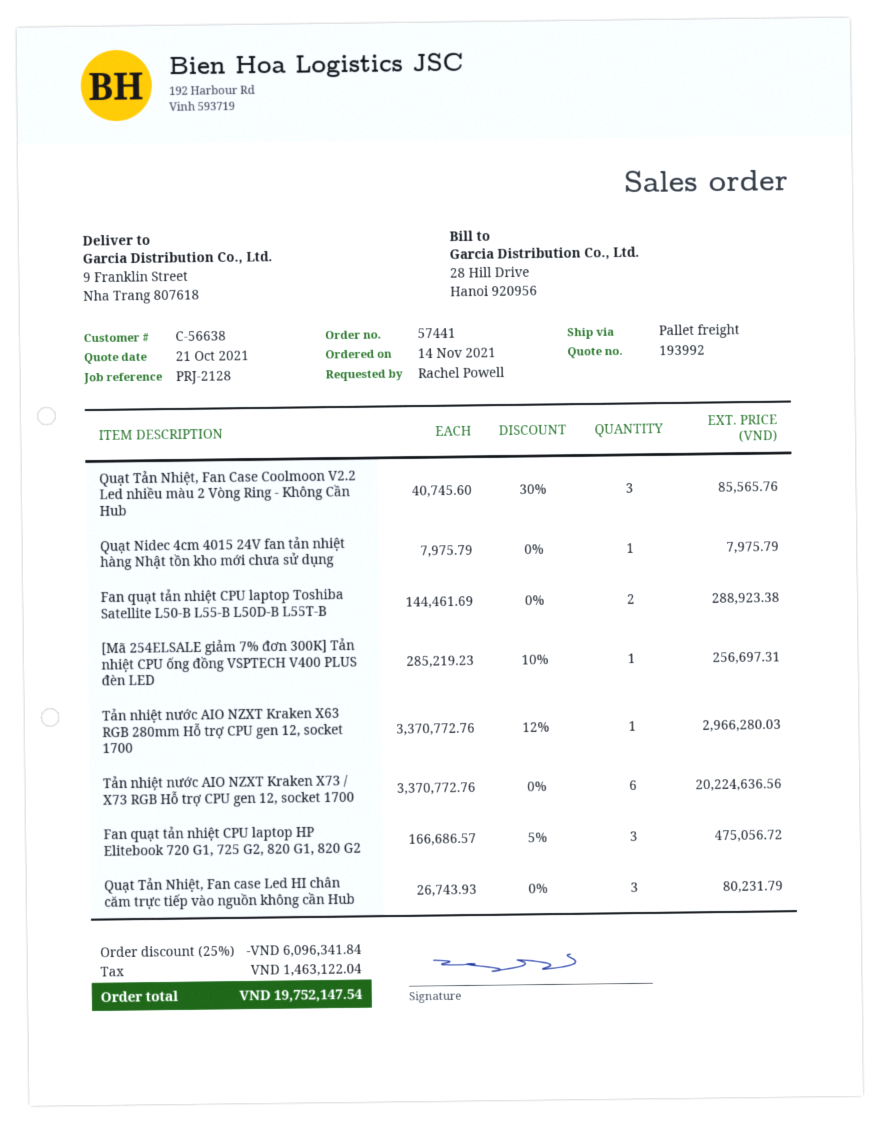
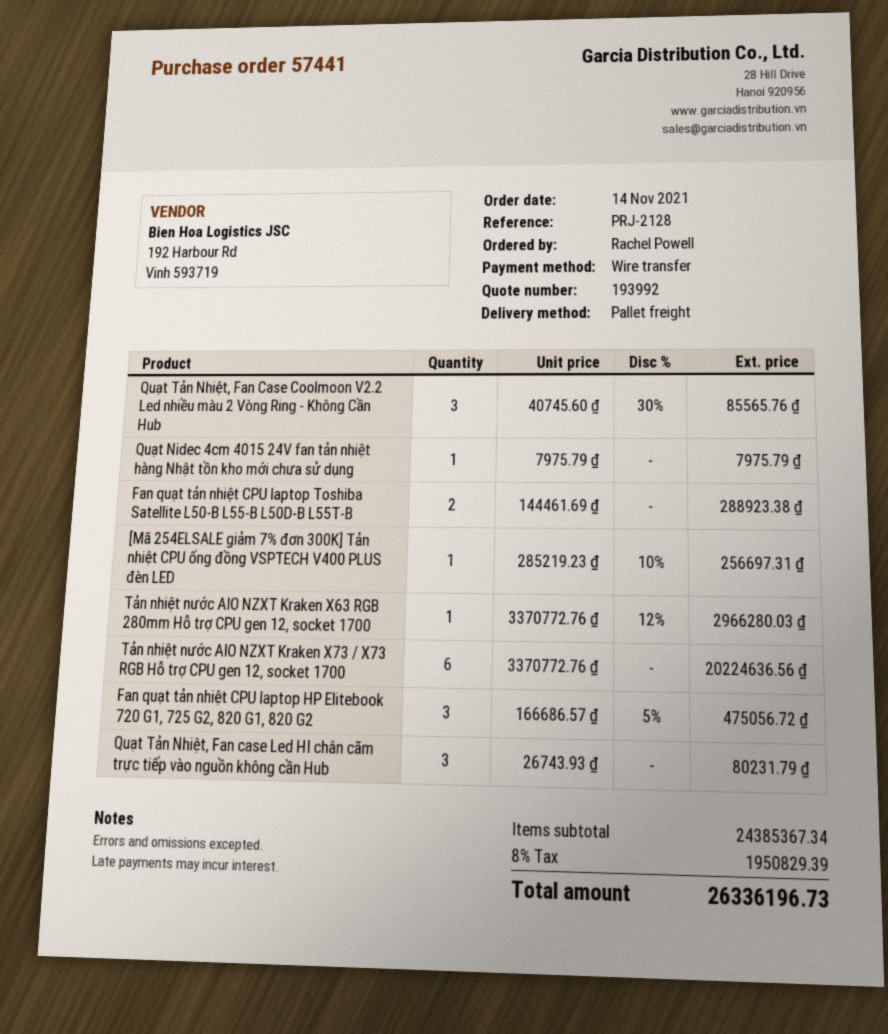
discount: 25% = 6096341.84 -> none
tax: 1463122.04 -> 1950829.39
total: 19752147.54 -> 26336196.73

